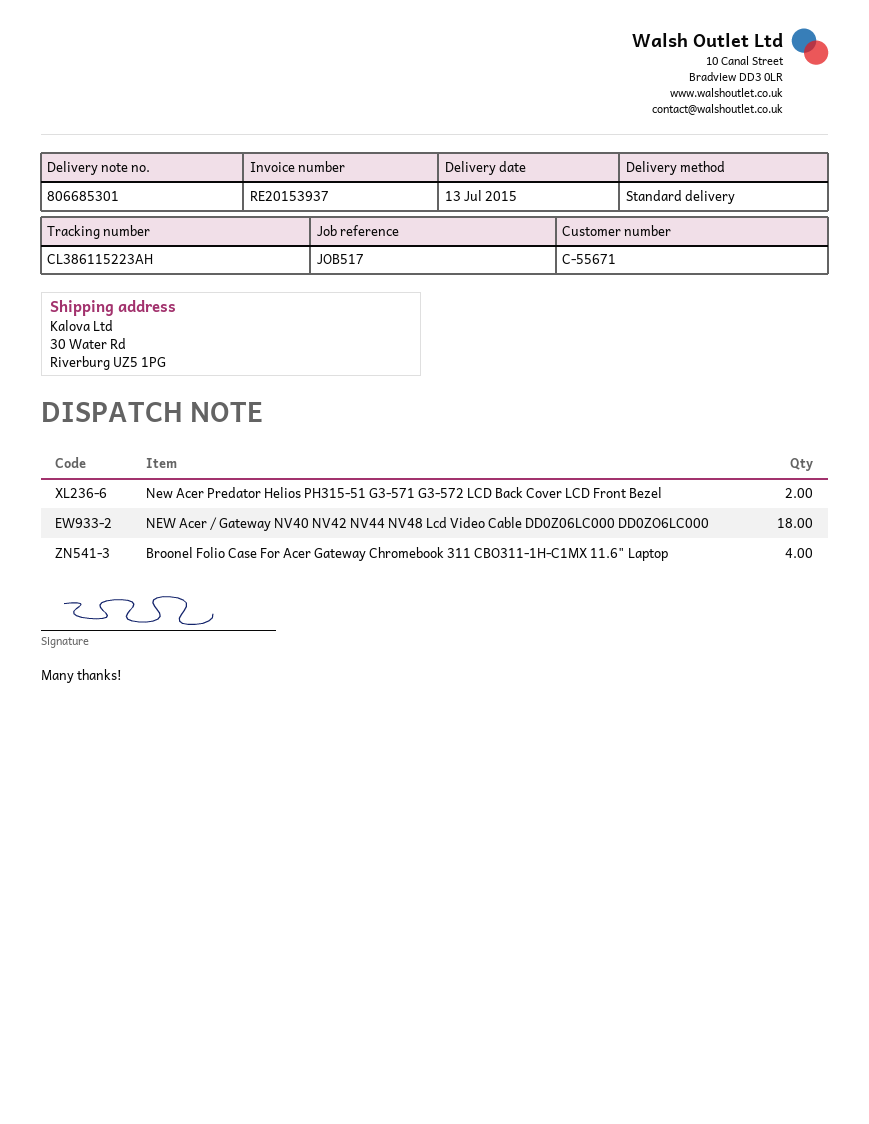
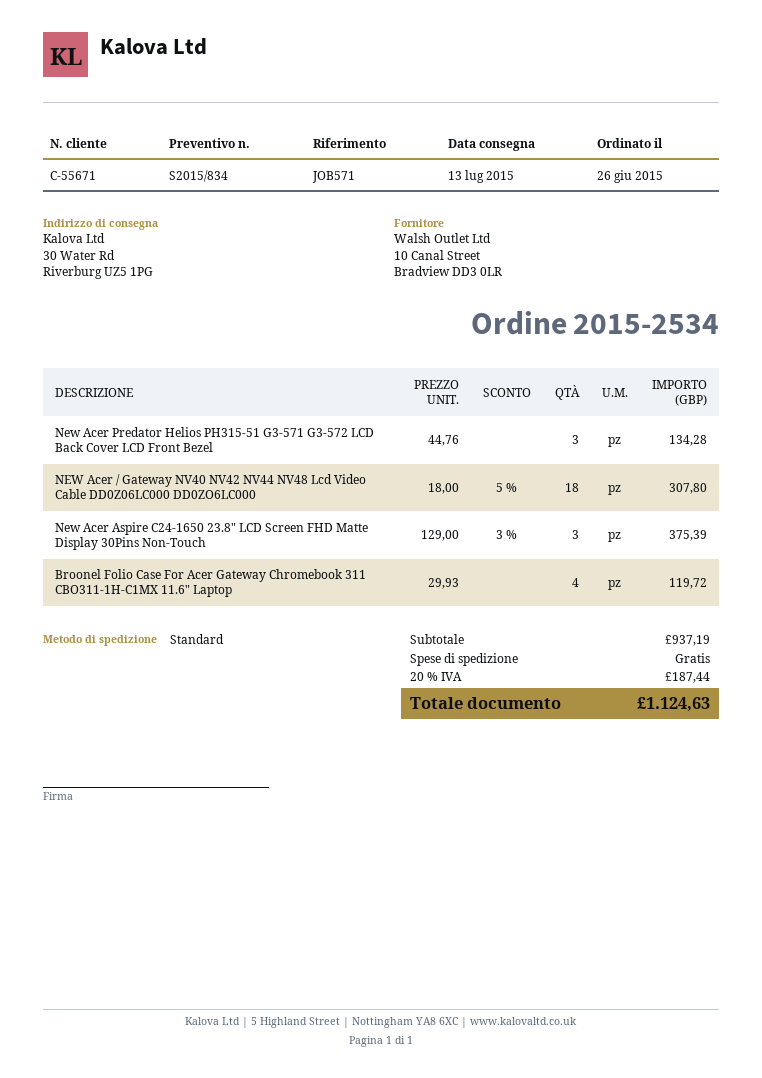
reference: JOB517 -> JOB571
New Acer Predator Helios PH315-51 G3-571 G3-572 LCD Back Cover LCD Front Bezel: 2 -> 3
New Acer Aspire C24-1650 23.8" LCD Screen FHD Matte Display 30Pins Non-Touch: none -> 3

